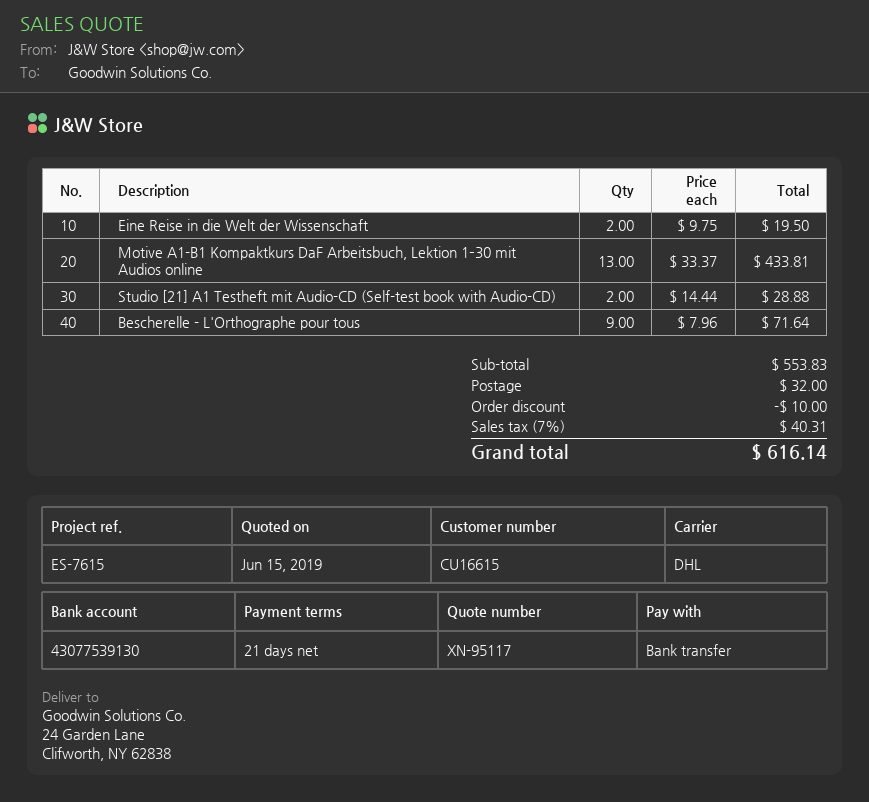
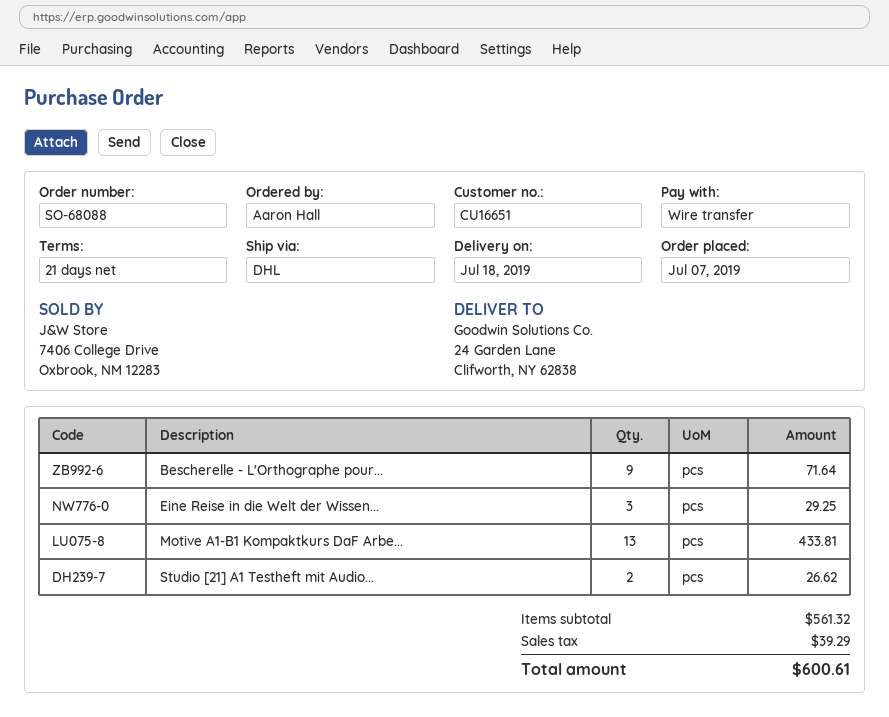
customer number: CU16615 -> CU16651
Eine Reise in die Welt der Wissenschaft: 2 for 19.50 -> 3 for 29.25
Studio [21] A1 Testheft mit Audio-CD (Self-test book with Audio-CD): 2 for 28.88 -> 2 for 26.62
subtotal: 553.83 -> 561.32
discount: 10.00 -> none
shipping: 32.00 -> none
tax: 40.31 -> 39.29
total: 616.14 -> 600.61

